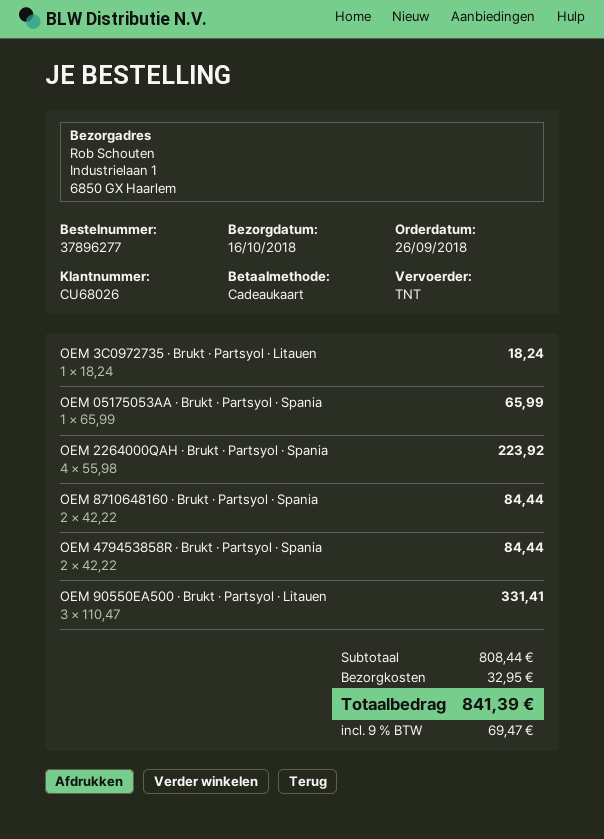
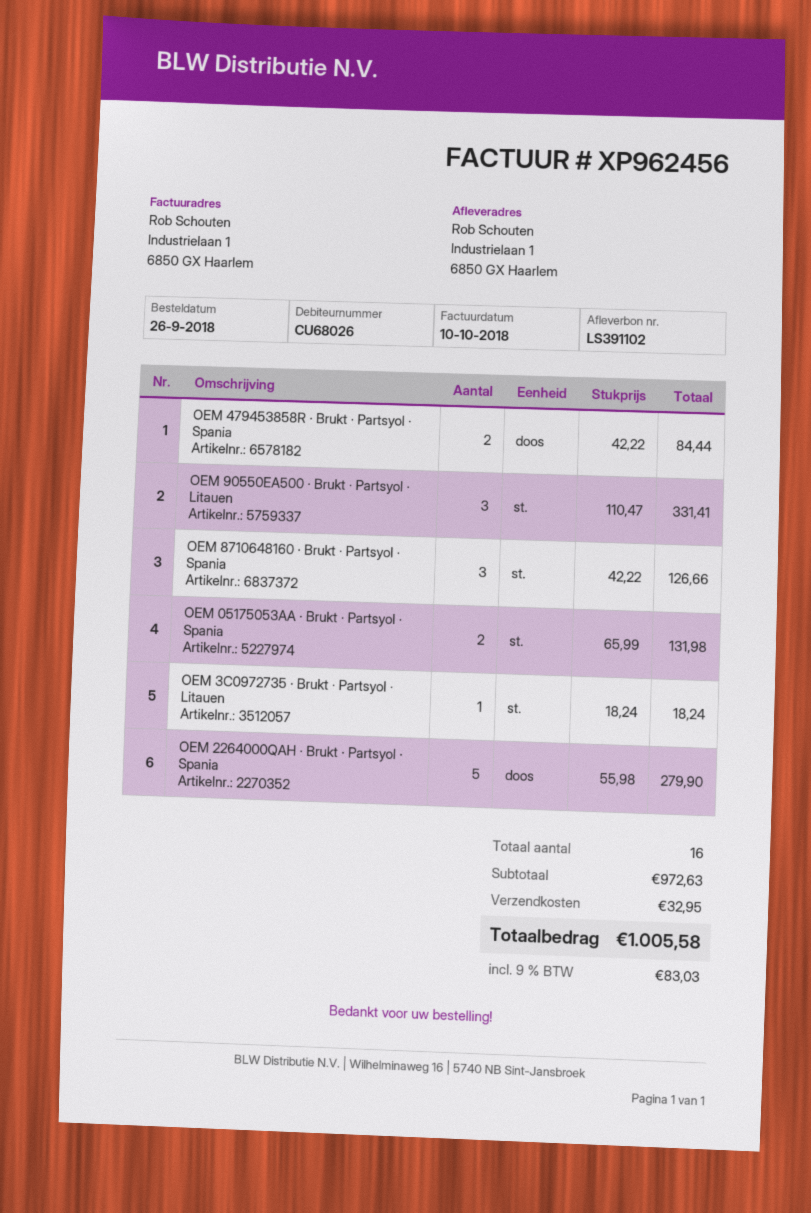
OEM 05175053AA · Brukt · Partsyol · Spania: 1 x 65.99 = 65.99 -> 2 x 65.99 = 131.98
OEM 2264000QAH · Brukt · Partsyol · Spania: 4 x 55.98 = 223.92 -> 5 x 55.98 = 279.90
OEM 8710648160 · Brukt · Partsyol · Spania: 2 x 42.22 = 84.44 -> 3 x 42.22 = 126.66
subtotal: 808.44 -> 972.63
tax: 9% = 69.47 -> 9% = 83.03
total: 841.39 -> 1005.58

